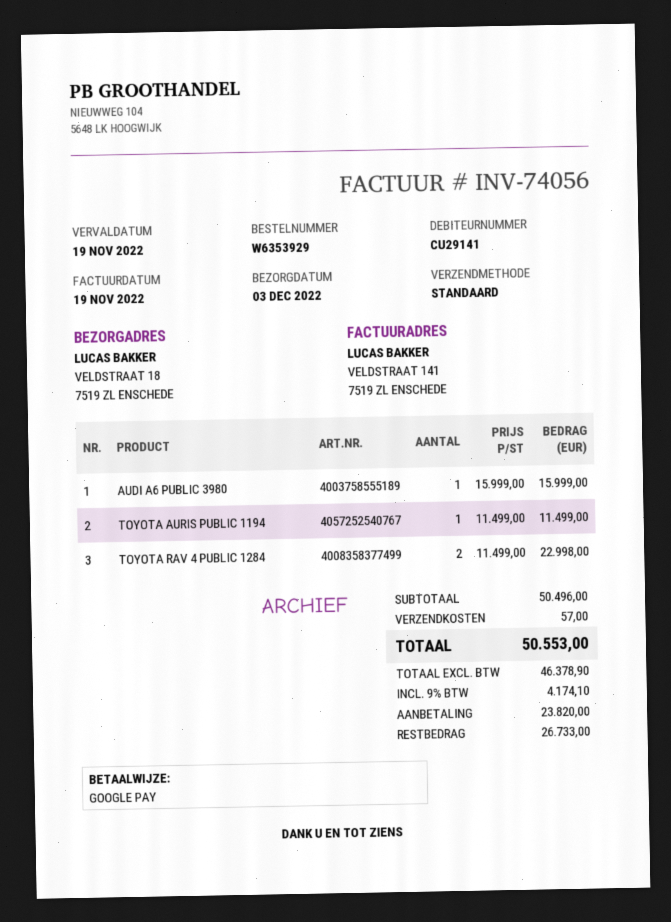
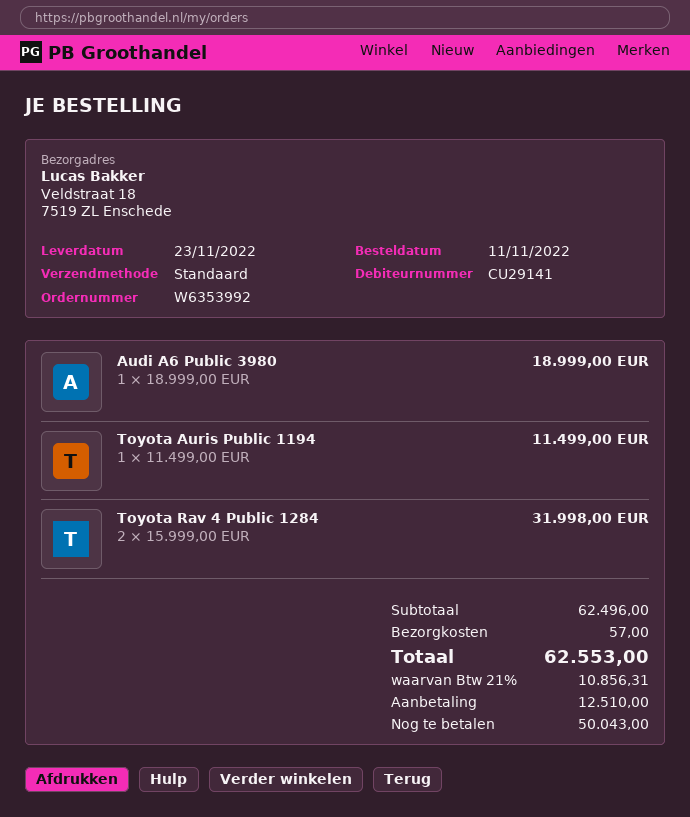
order number: W6353929 -> W6353992
delivery date: 2022-12-03 -> 2022-11-23
AUDI A6 PUBLIC 3980: 1 x 15999.00 = 15999.00 -> 1 x 18999.00 = 18999.00
TOYOTA RAV 4 PUBLIC 1284: 2 x 11499.00 = 22998.00 -> 2 x 15999.00 = 31998.00
subtotal: 50496.00 -> 62496.00
tax: 9% = 4174.10 -> 21% = 10856.31
total: 50553.00 -> 62553.00
deposit: 23820.00 -> 12510.00
balance: 26733.00 -> 50043.00

